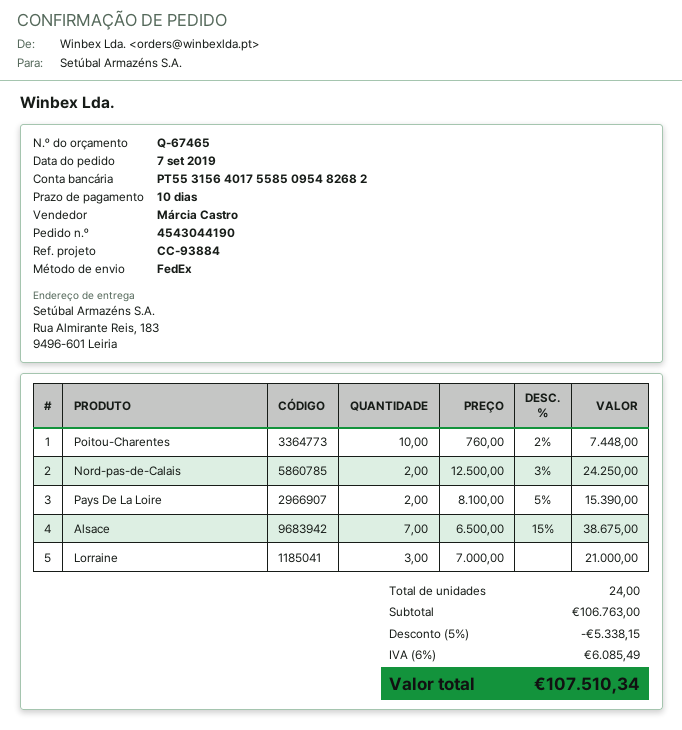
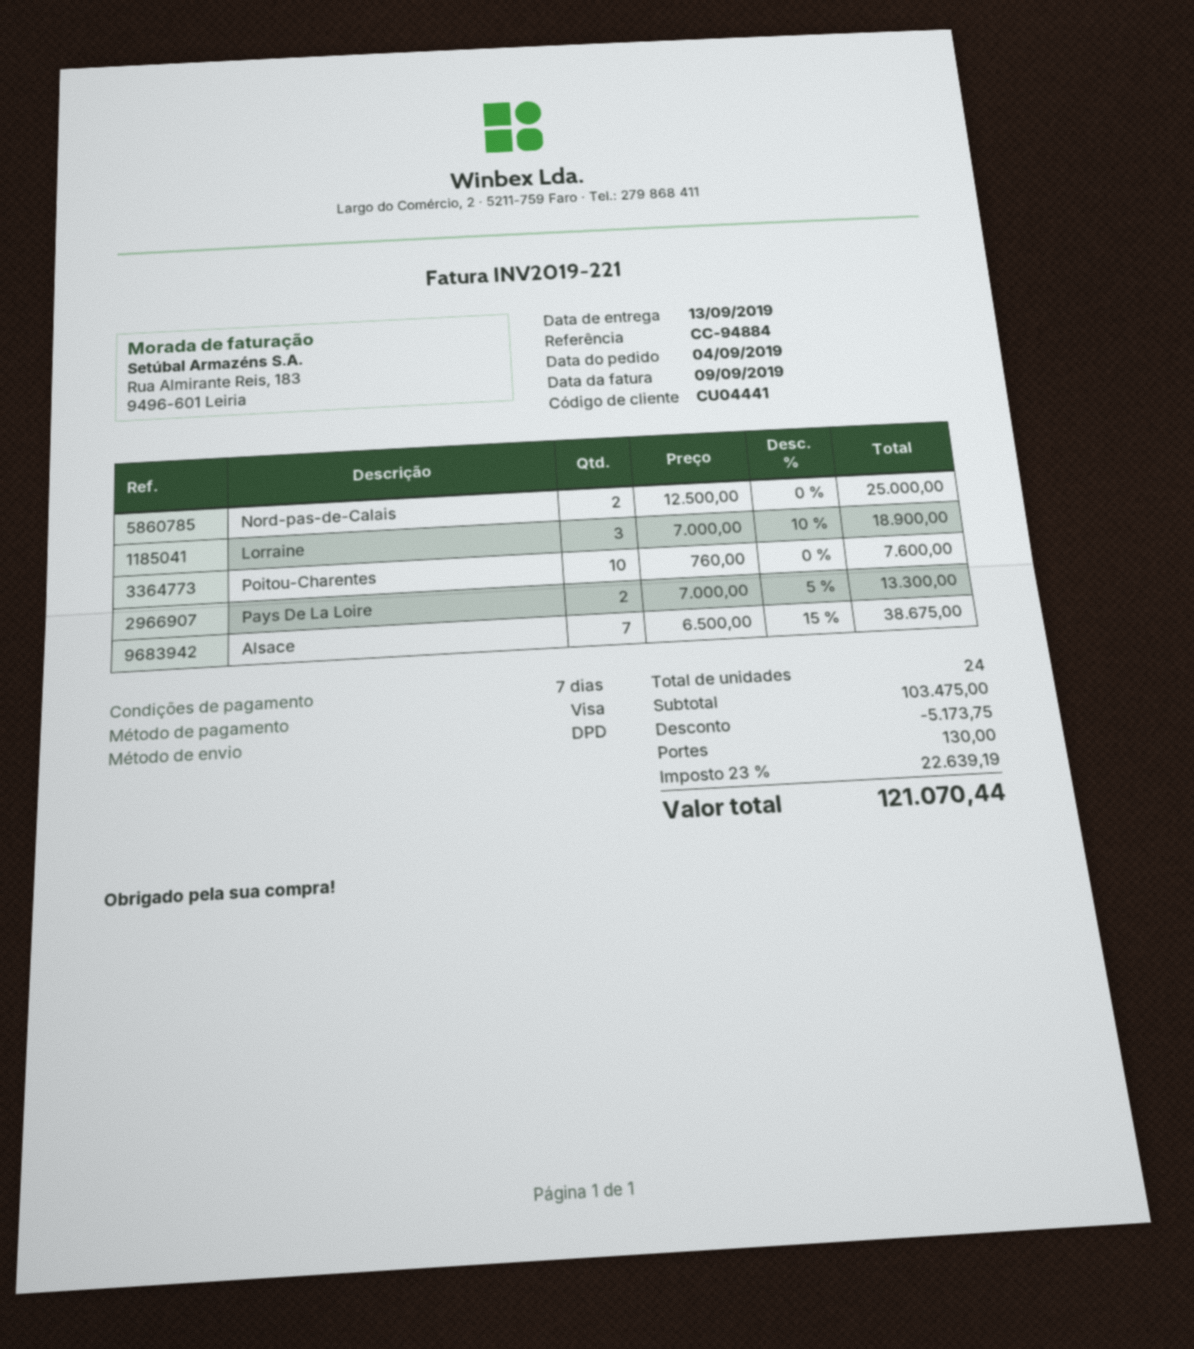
order date: 2019-09-07 -> 2019-09-04
payment terms: 10 days -> 7 days
reference: CC-93884 -> CC-94884
shipping method: FedEx -> DPD
Poitou-Charentes: 10 x 760.00 - 2% = 7448.00 -> 10 x 760.00 = 7600.00
Nord-pas-de-Calais: 2 x 12500.00 - 3% = 24250.00 -> 2 x 12500.00 = 25000.00
Pays De La Loire: 2 x 8100.00 - 5% = 15390.00 -> 2 x 7000.00 - 5% = 13300.00
Lorraine: 3 x 7000.00 = 21000.00 -> 3 x 7000.00 - 10% = 18900.00
subtotal: 106763.00 -> 103475.00
discount: 5338.15 -> 5173.75
shipping: none -> 130.00
tax: 6% = 6085.49 -> 23% = 22639.19
total: 107510.34 -> 121070.44

